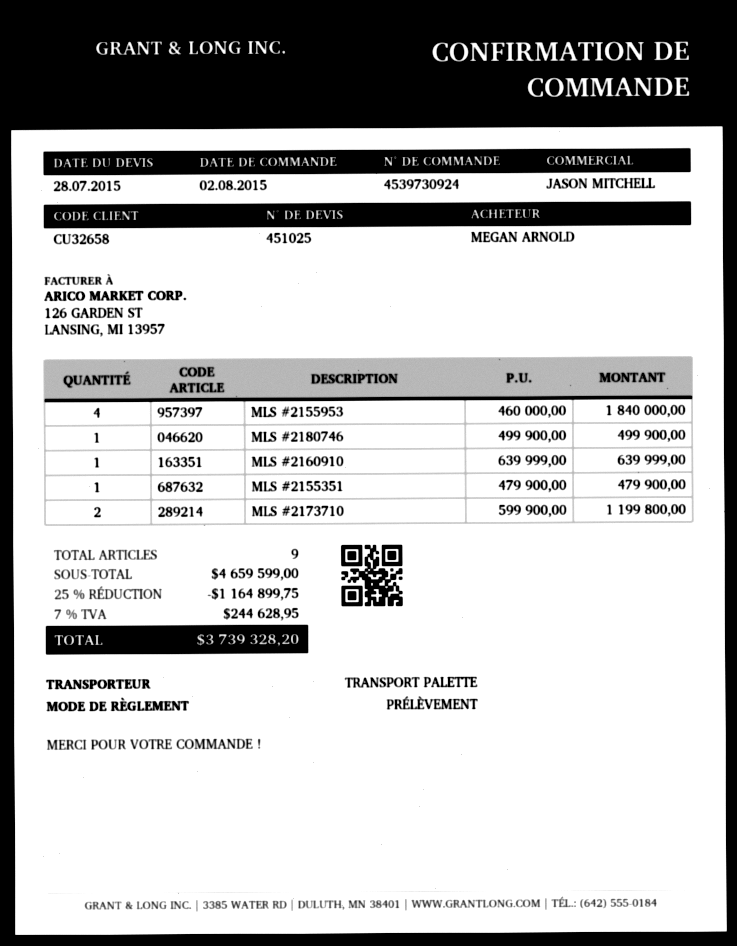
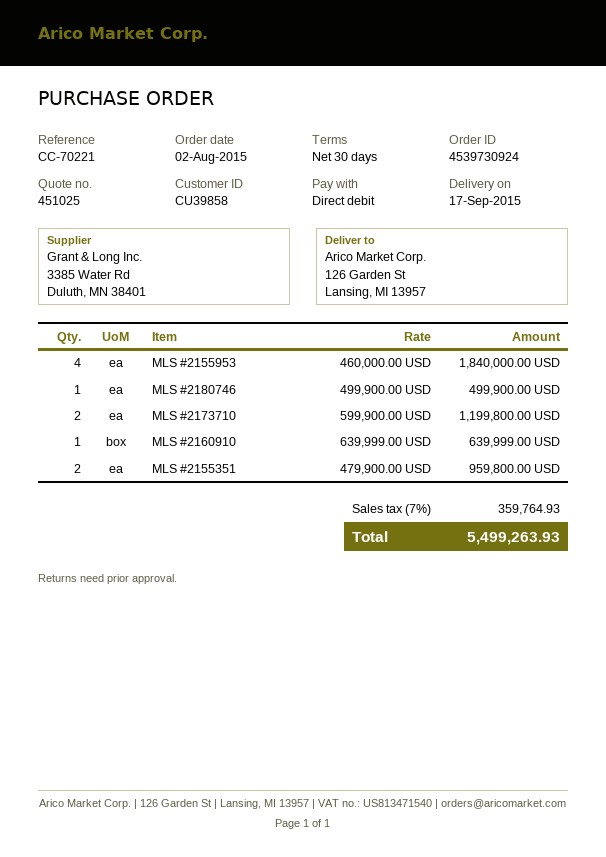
customer number: CU32658 -> CU39858
MLS #2155351: 1 x 479900.00 = 479900.00 -> 2 x 479900.00 = 959800.00
discount: 25% = 1164899.75 -> none
tax: 7% = 244628.95 -> 7% = 359764.93
total: 3739328.20 -> 5499263.93

